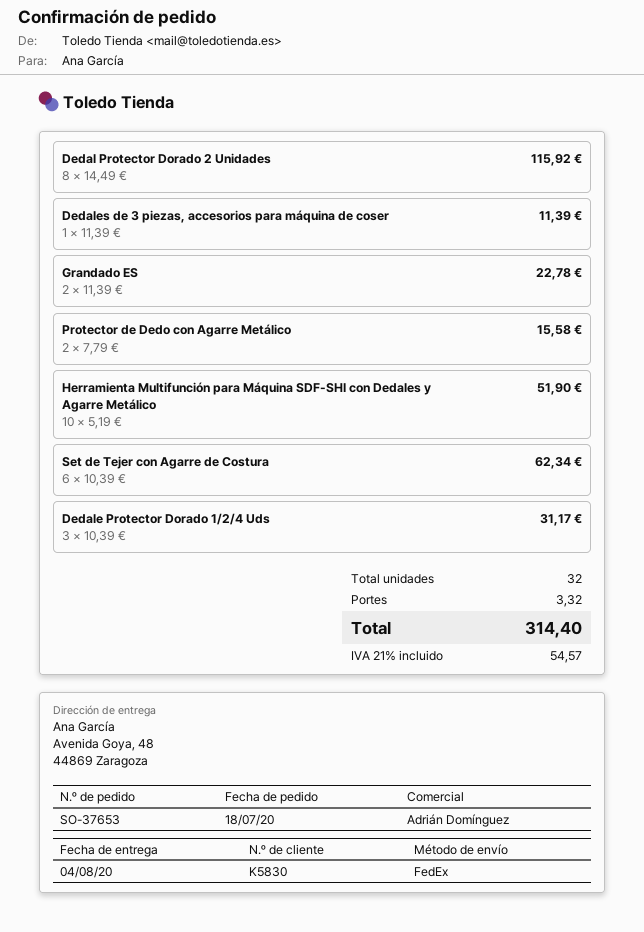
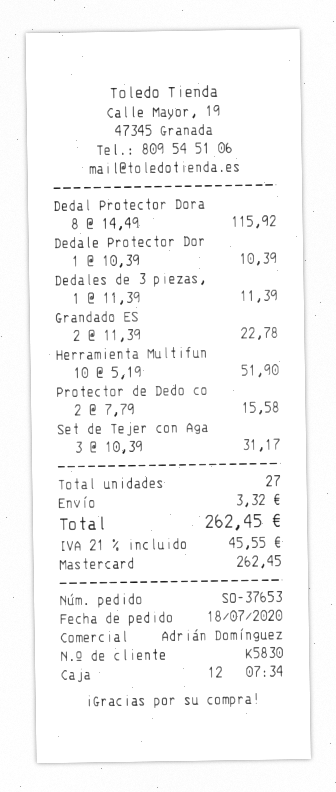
Set de Tejer con Agarre de Costura: 6 x 10.39 = 62.34 -> 3 x 10.39 = 31.17
Dedale Protector Dorado 1/2/4 Uds: 3 x 10.39 = 31.17 -> 1 x 10.39 = 10.39
total quantity: 32 -> 27
tax: 21% = 54.57 -> 21% = 45.55
total: 314.40 -> 262.45

